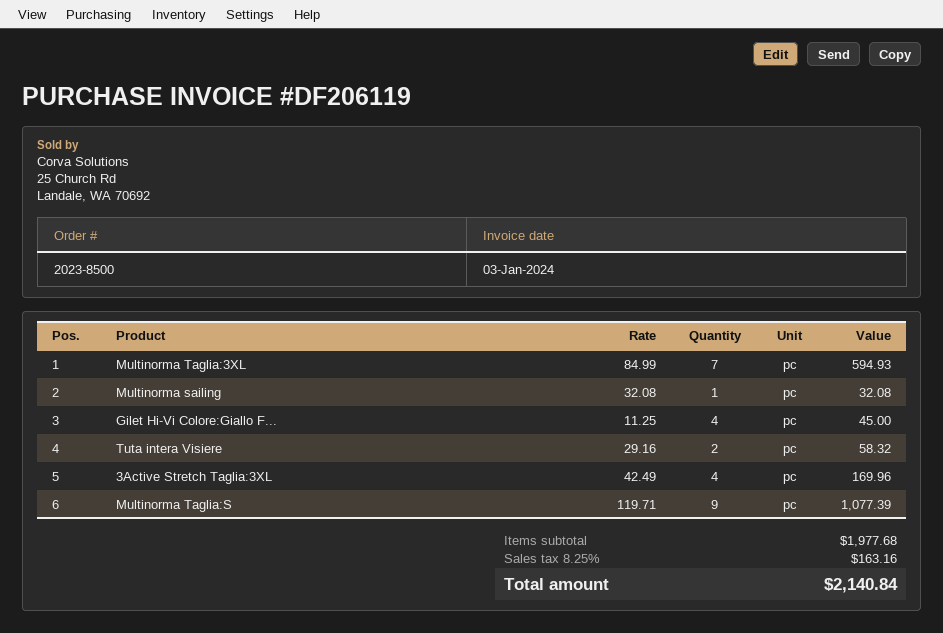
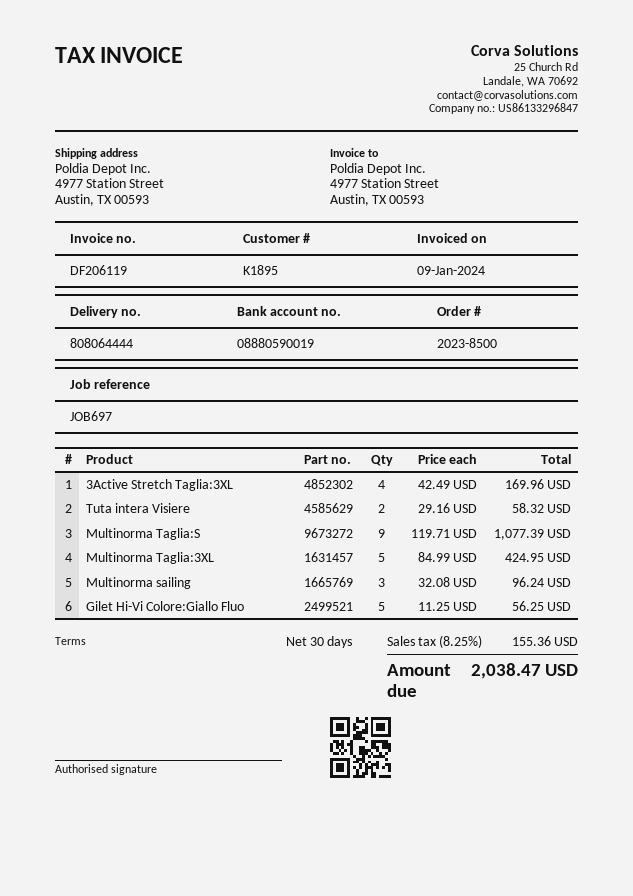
invoice date: 2024-01-03 -> 2024-01-09
Multinorma Taglia:3XL: 7 x 84.99 = 594.93 -> 5 x 84.99 = 424.95
Multinorma sailing: 1 x 32.08 = 32.08 -> 3 x 32.08 = 96.24
Gilet Hi-Vi Colore:Giallo F...: 4 x 11.25 = 45.00 -> 5 x 11.25 = 56.25
tax: 8.25% = 163.16 -> 8.25% = 155.36
total: 2140.84 -> 2038.47

